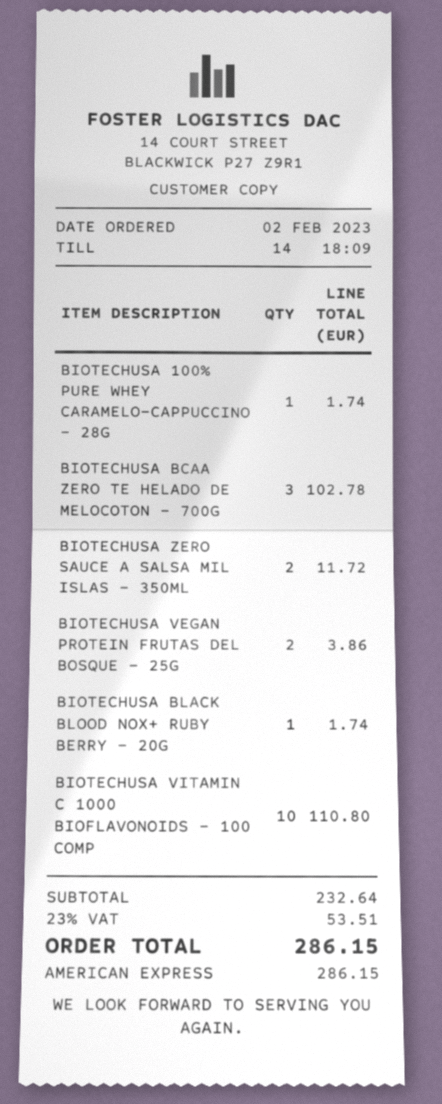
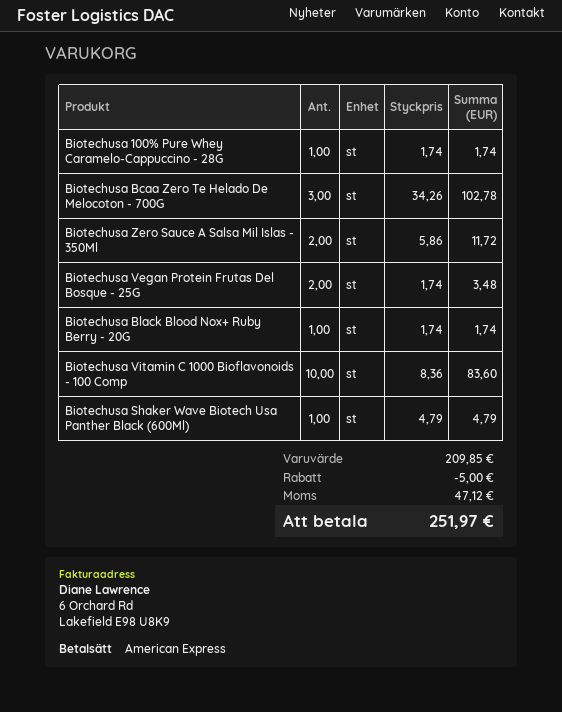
BIOTECHUSA VEGAN PROTEIN FRUTAS DEL BOSQUE - 25G: 2 for 3.86 -> 2 for 3.48
BIOTECHUSA VITAMIN C 1000 BIOFLAVONOIDS - 100 COMP: 10 for 110.80 -> 10 for 83.60
Biotechusa Shaker Wave Biotech Usa Panther Black (600Ml): none -> 1 for 4.79
subtotal: 232.64 -> 209.85
discount: none -> 5.00
tax: 53.51 -> 47.12
total: 286.15 -> 251.97

